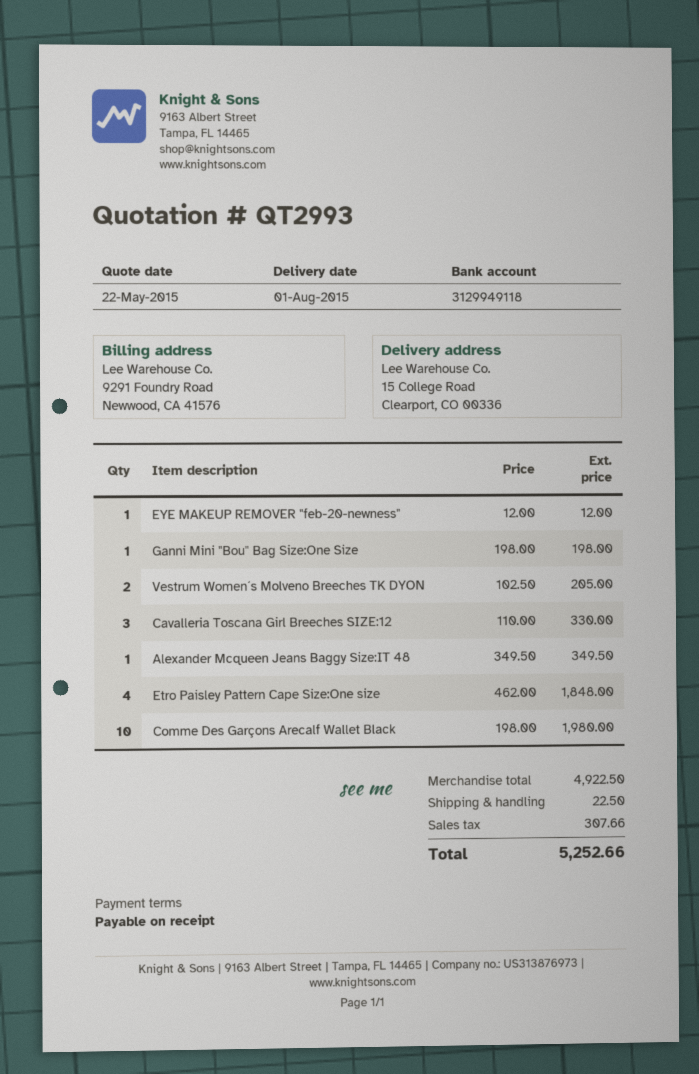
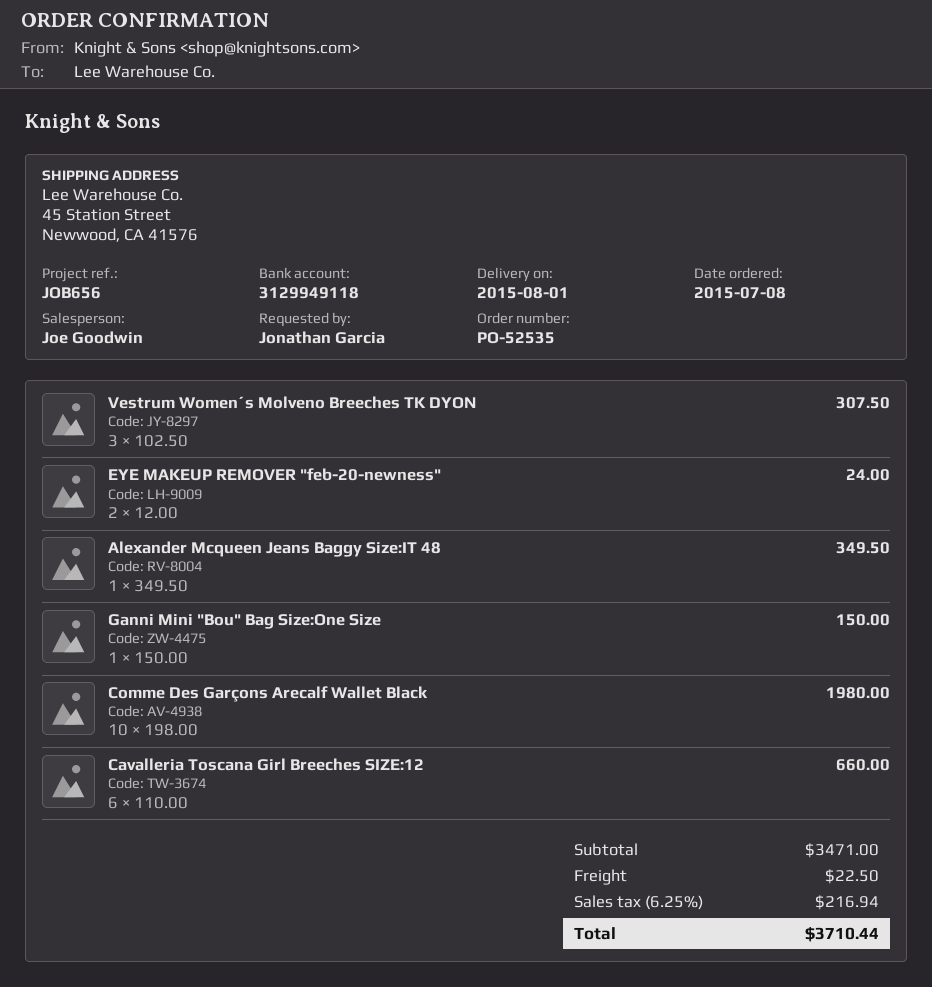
ship to: 15 College Road, Clearport, CO 00336 -> 45 Station Street, Newwood, CA 41576
EYE MAKEUP REMOVER "feb-20-newness": 1 x 12.00 = 12.00 -> 2 x 12.00 = 24.00
Ganni Mini "Bou" Bag Size:One Size: 1 x 198.00 = 198.00 -> 1 x 150.00 = 150.00
Vestrum Women´s Molveno Breeches TK DYON: 2 x 102.50 = 205.00 -> 3 x 102.50 = 307.50
Cavalleria Toscana Girl Breeches SIZE:12: 3 x 110.00 = 330.00 -> 6 x 110.00 = 660.00
Etro Paisley Pattern Cape Size:One size: 4 x 462.00 = 1848.00 -> none
subtotal: 4922.50 -> 3471.00
tax: 307.66 -> 216.94
total: 5252.66 -> 3710.44

